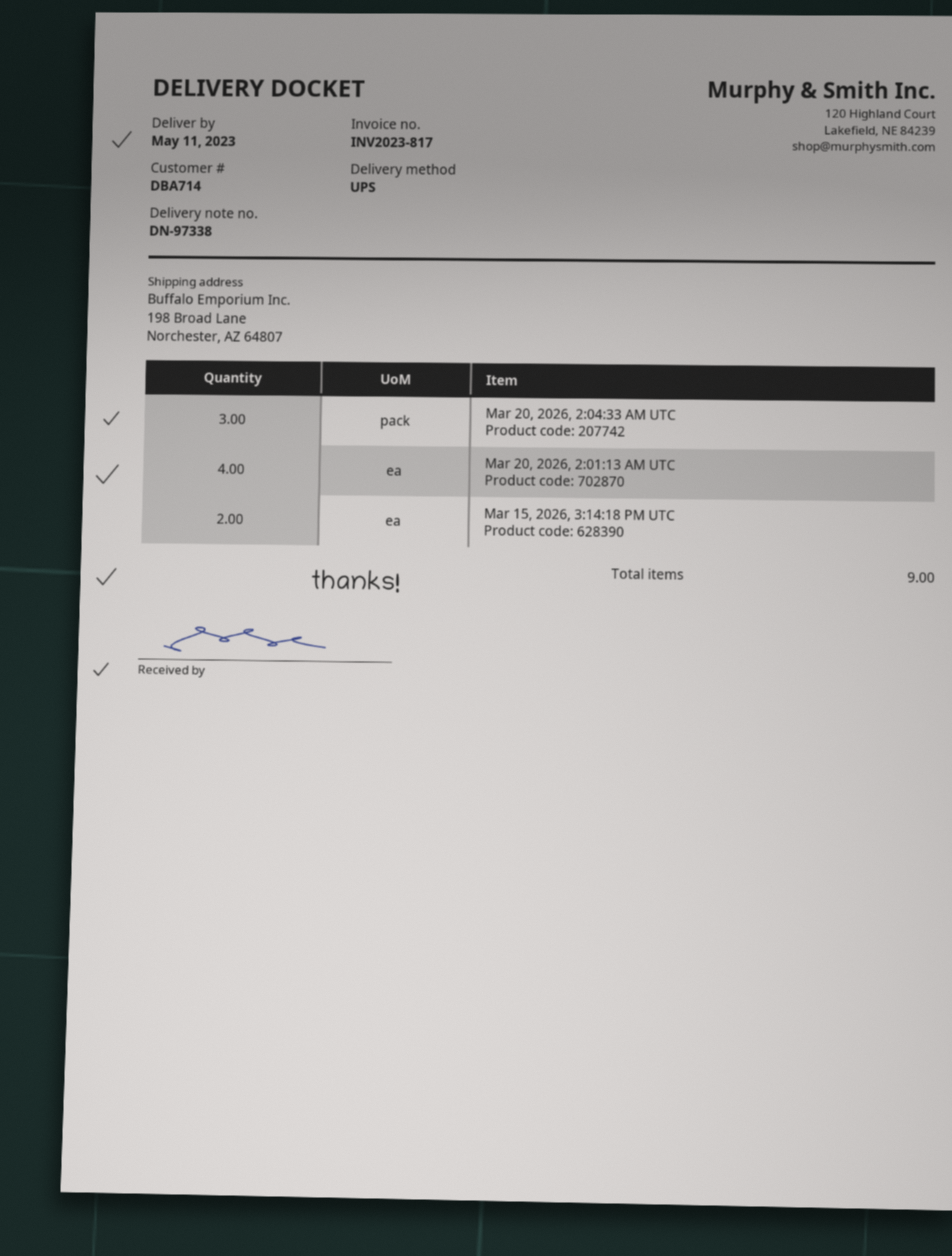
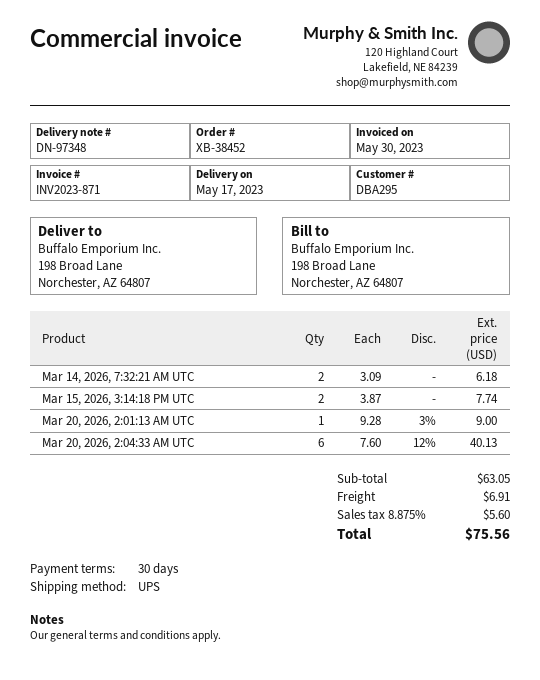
delivery note number: DN-97338 -> DN-97348
delivery date: 2023-05-11 -> 2023-05-17
invoice number: INV2023-817 -> INV2023-871
customer number: DBA714 -> DBA295
Mar 20, 2026, 2:04:33 AM UTC: 3 -> 6
Mar 20, 2026, 2:01:13 AM UTC: 4 -> 1
Mar 14, 2026, 7:32:21 AM UTC: none -> 2

